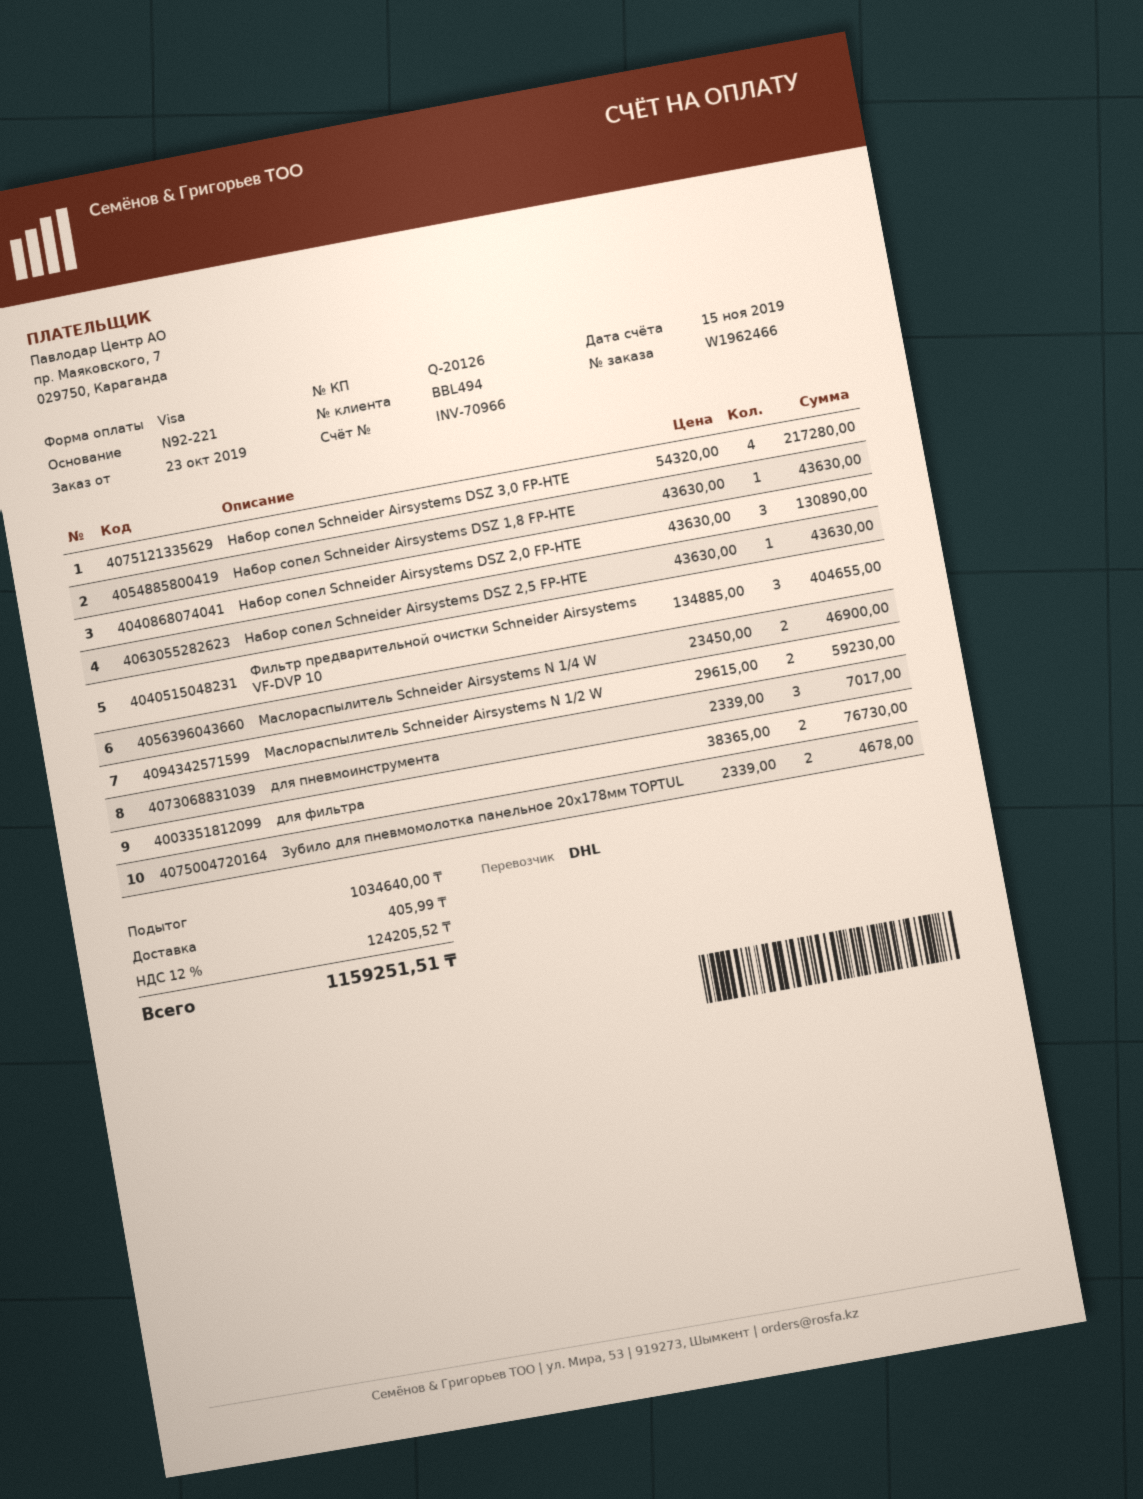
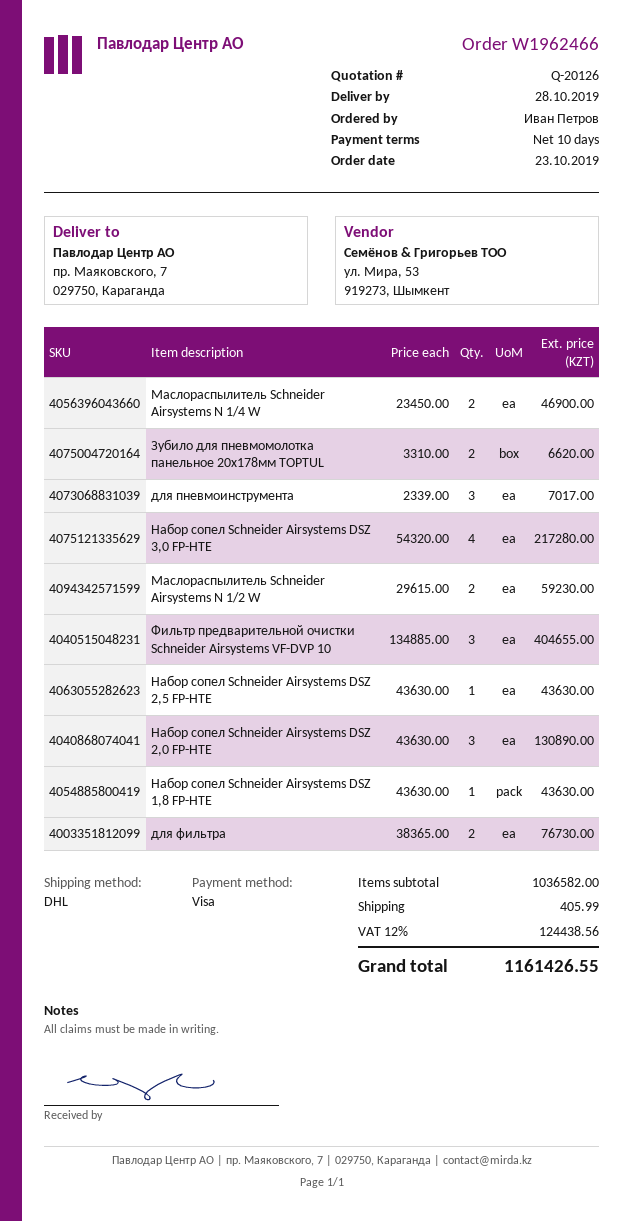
Зубило для пневмомолотка панельное 20х178мм TOPTUL: 2 x 2339.00 = 4678.00 -> 2 x 3310.00 = 6620.00
subtotal: 1034640.00 -> 1036582.00
tax: 12% = 124205.52 -> 12% = 124438.56
total: 1159251.51 -> 1161426.55

